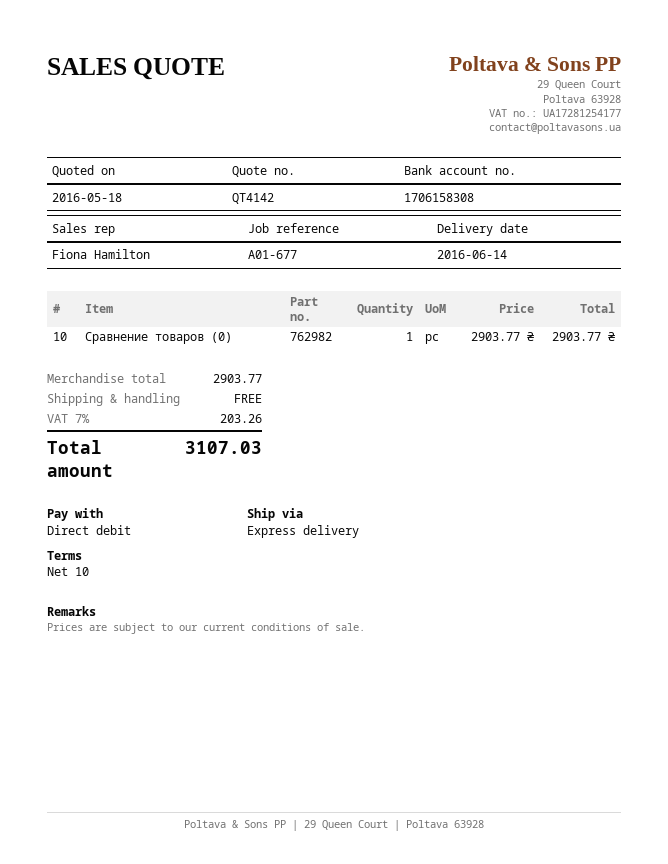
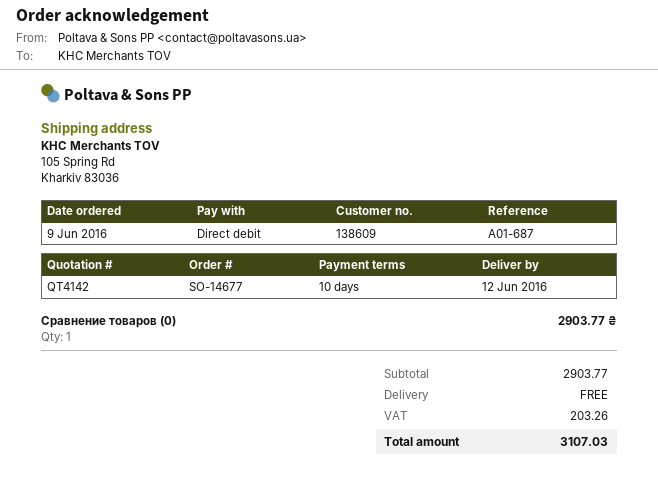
delivery date: 2016-06-14 -> 2016-06-12
reference: A01-677 -> A01-687

